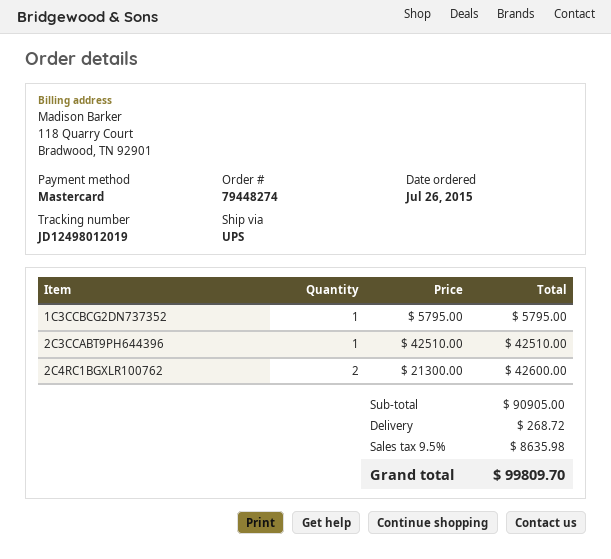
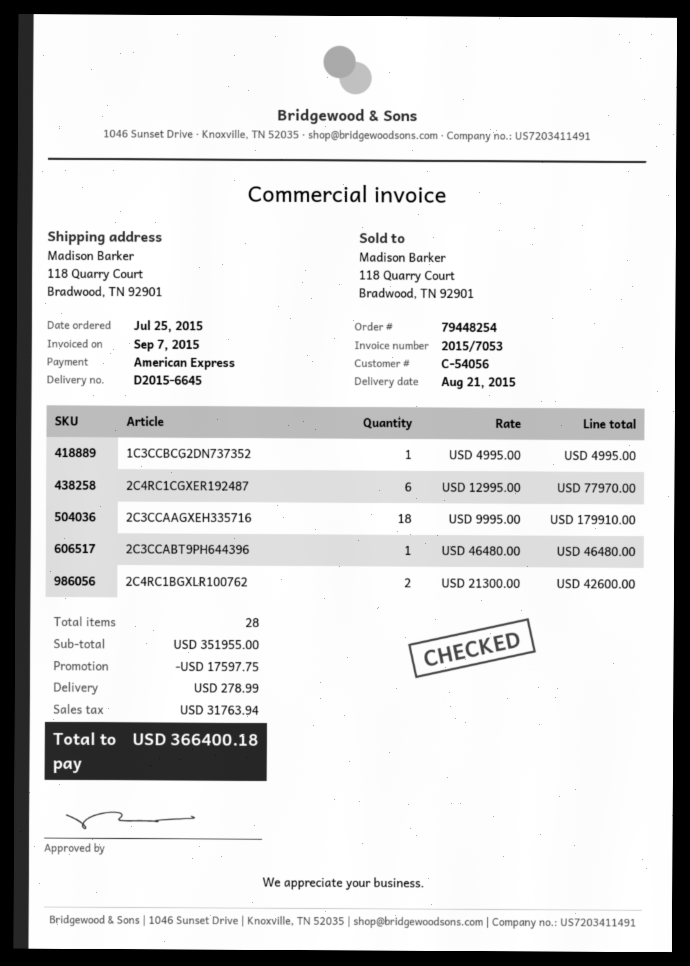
order number: 79448274 -> 79448254
order date: 2015-07-26 -> 2015-07-25
payment method: Mastercard -> American Express
1C3CCBCG2DN737352: 1 x 5795.00 = 5795.00 -> 1 x 4995.00 = 4995.00
2C3CCABT9PH644396: 1 x 42510.00 = 42510.00 -> 1 x 46480.00 = 46480.00
2C4RC1CGXER192487: none -> 6 x 12995.00 = 77970.00
2C3CCAAGXEH335716: none -> 18 x 9995.00 = 179910.00
subtotal: 90905.00 -> 351955.00
discount: none -> 17597.75
shipping: 268.72 -> 278.99
tax: 8635.98 -> 31763.94
total: 99809.70 -> 366400.18

